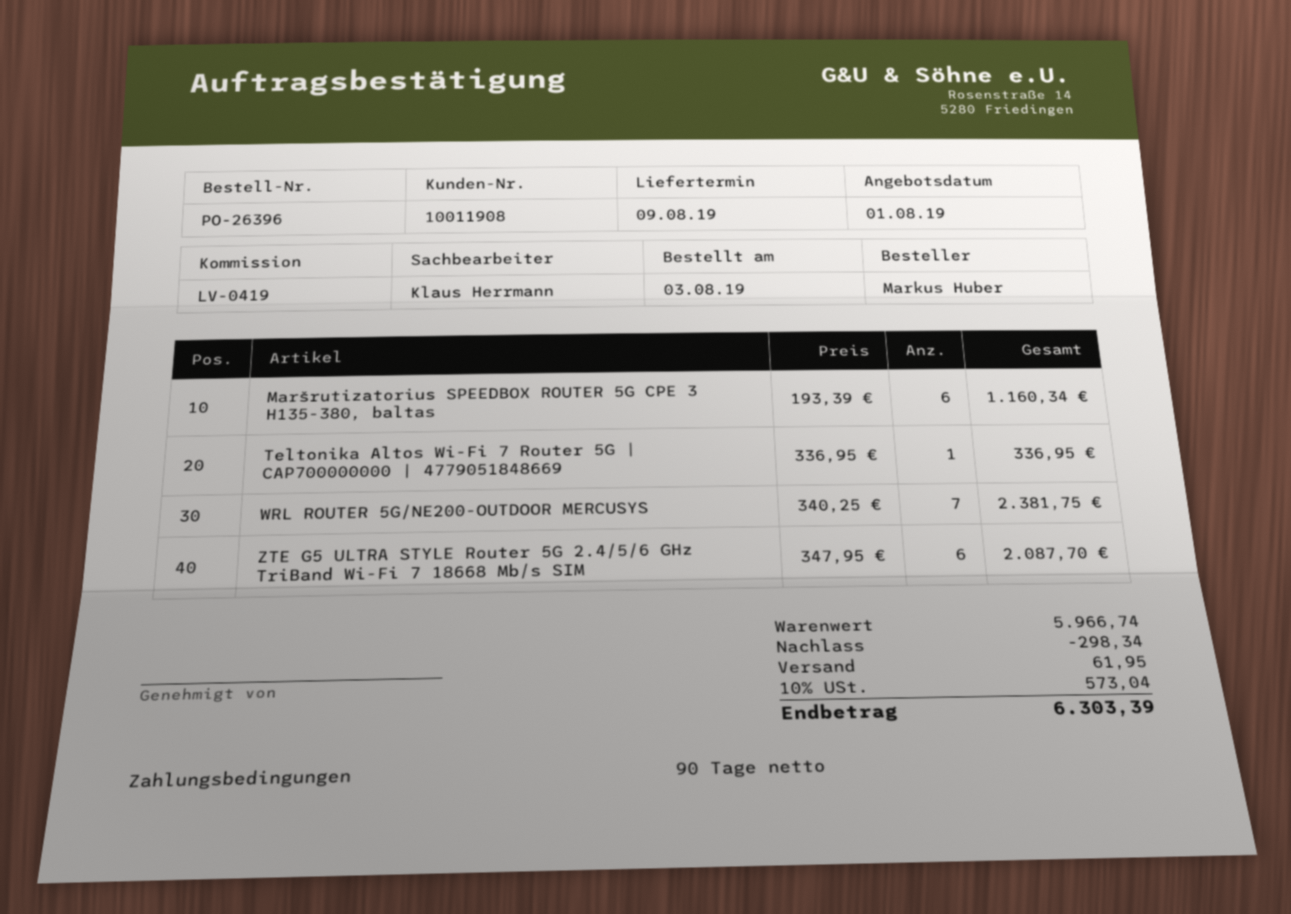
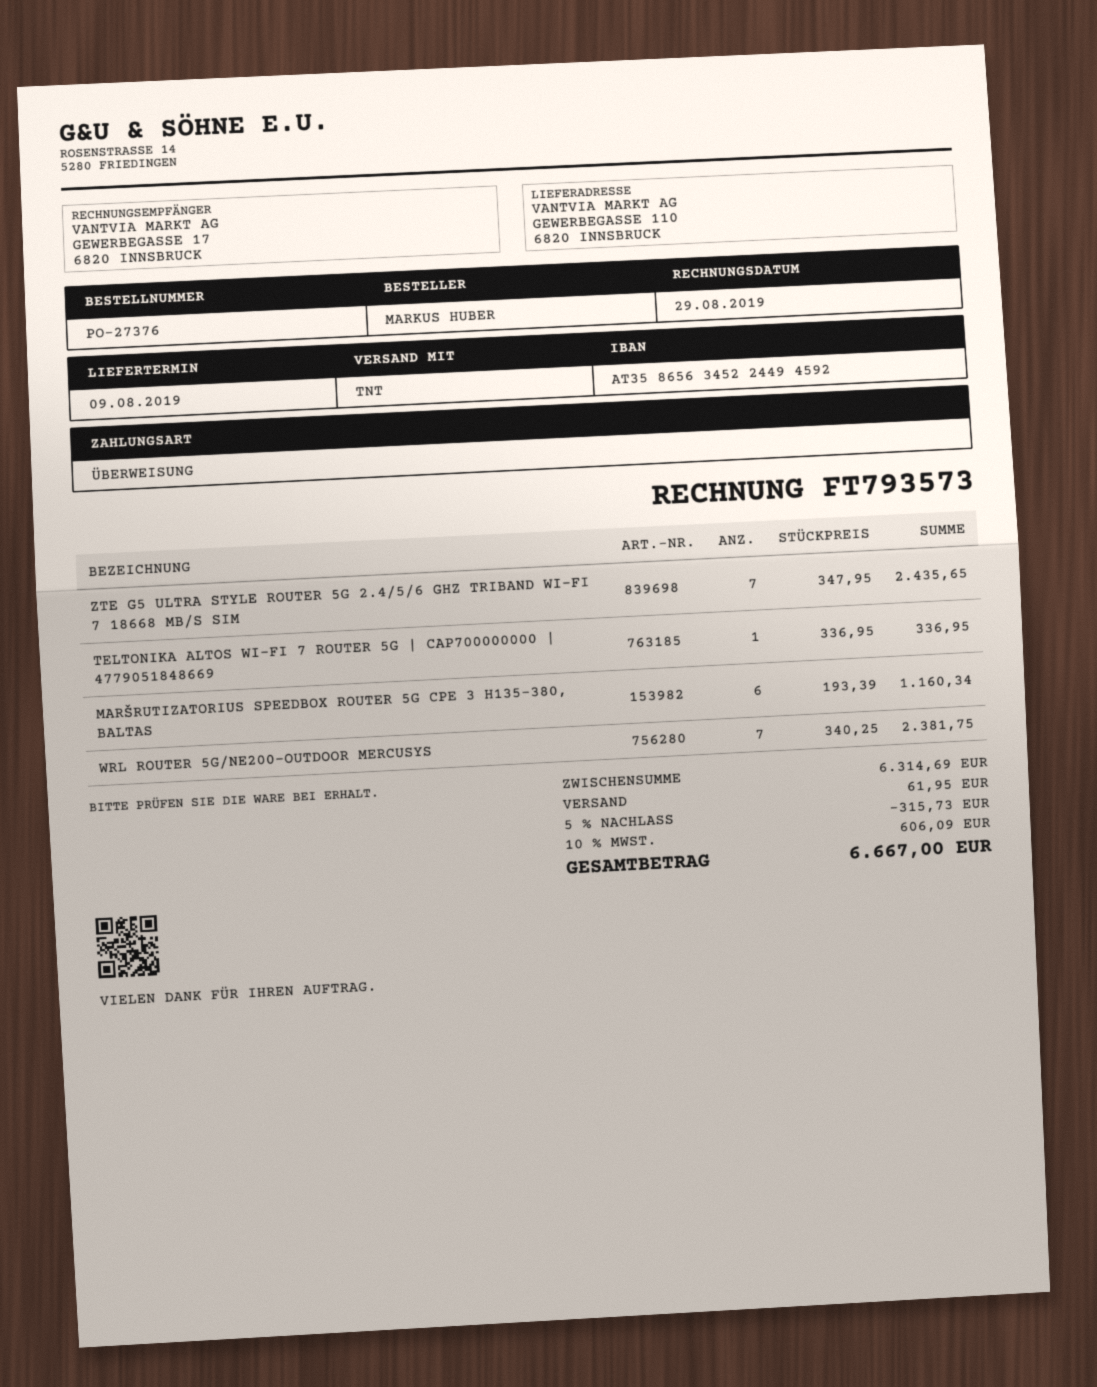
order number: PO-26396 -> PO-27376
ZTE G5 ULTRA STYLE Router 5G 2.4/5/6 GHz TriBand Wi-Fi 7 18668 Mb/s SIM: 6 x 347.95 = 2087.70 -> 7 x 347.95 = 2435.65
subtotal: 5966.74 -> 6314.69
discount: 298.34 -> 315.73
tax: 10% = 573.04 -> 10% = 606.09
total: 6303.39 -> 6667.00

